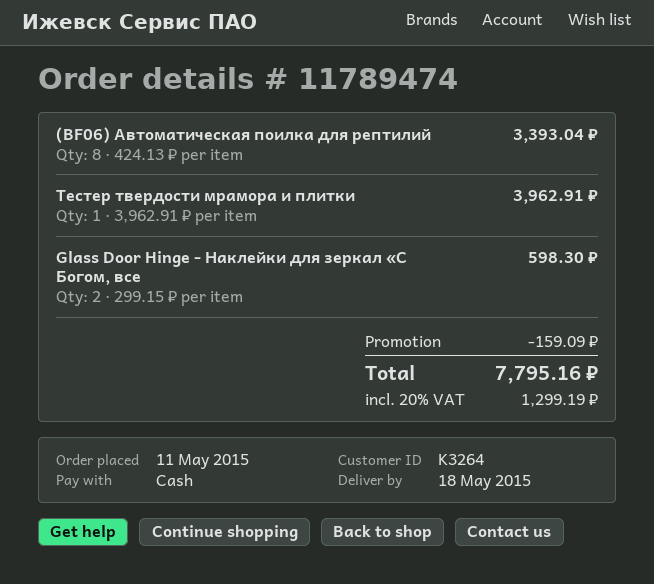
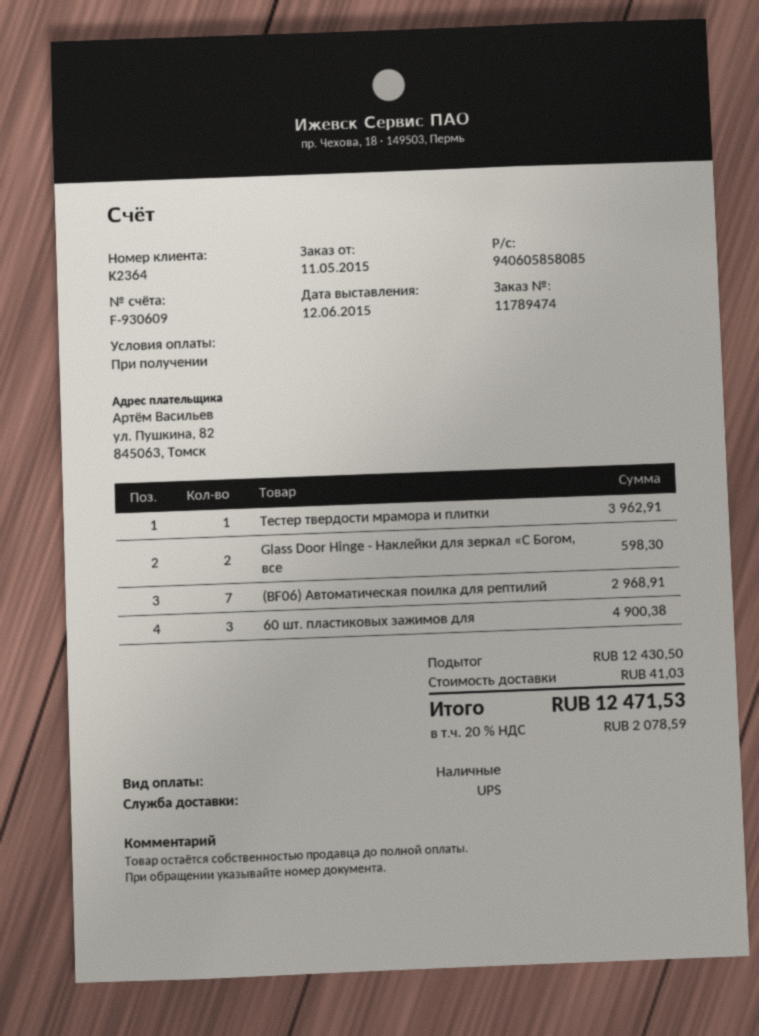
customer number: K3264 -> K2364
(BF06) Автоматическая поилка для рептилий: 8 for 3393.04 -> 7 for 2968.91
60 шт. пластиковых зажимов для: none -> 3 for 4900.38
discount: 159.09 -> none
shipping: none -> 41.03
tax: 20% = 1299.19 -> 20% = 2078.59
total: 7795.16 -> 12471.53

